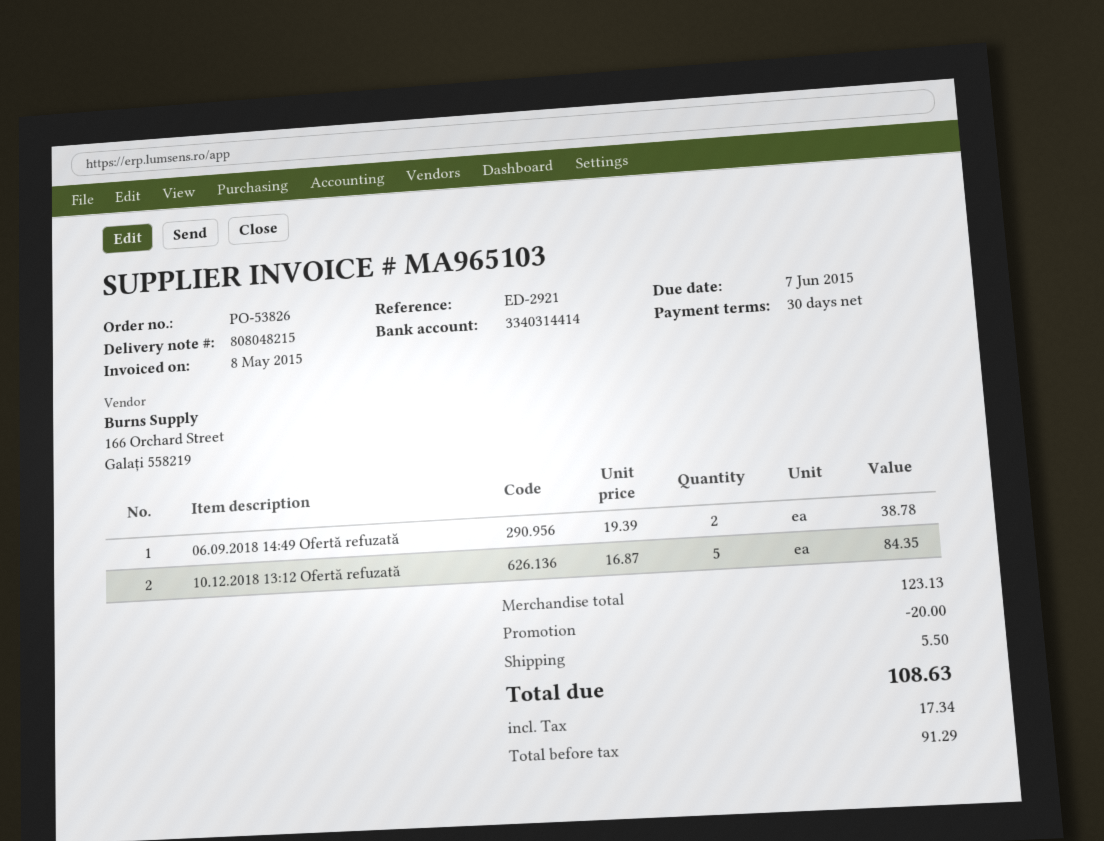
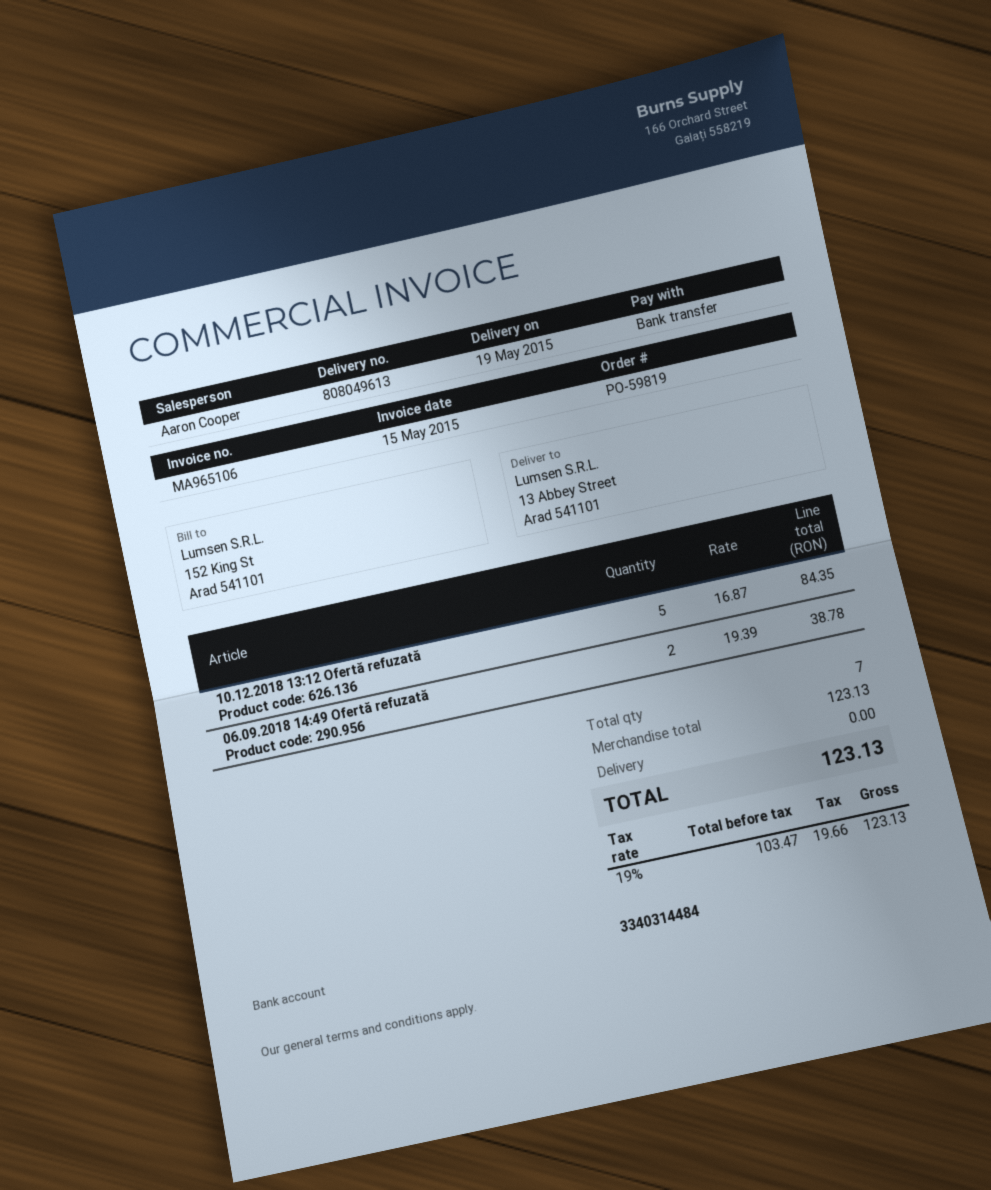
order number: PO-53826 -> PO-59819
delivery note number: 808048215 -> 808049613
invoice number: MA965103 -> MA965106
invoice date: 2015-05-08 -> 2015-05-15
bank account: 3340314414 -> 3340314484
discount: 20.00 -> none
shipping: 5.50 -> 0.00
net: 91.29 -> 103.47
tax: 17.34 -> 19.66
total: 108.63 -> 123.13

